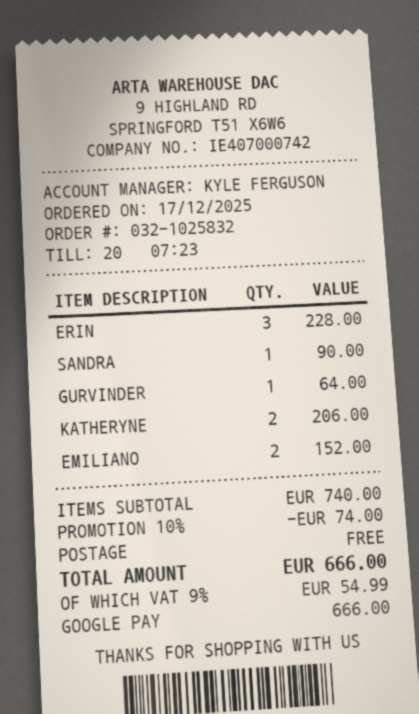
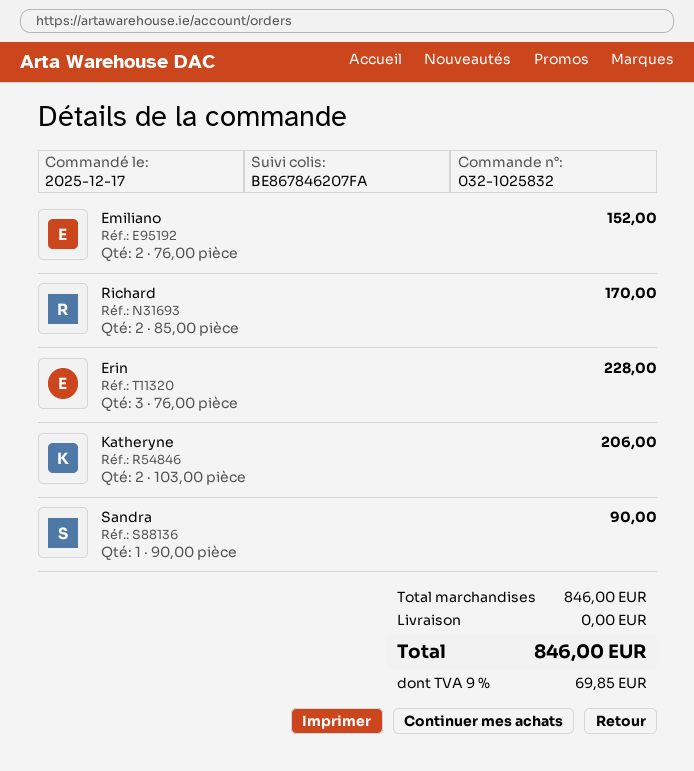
GURVINDER: 1 for 64.00 -> none
Richard: none -> 2 for 170.00
subtotal: 740.00 -> 846.00
discount: 10% = 74.00 -> none
tax: 9% = 54.99 -> 9% = 69.85
total: 666.00 -> 846.00

